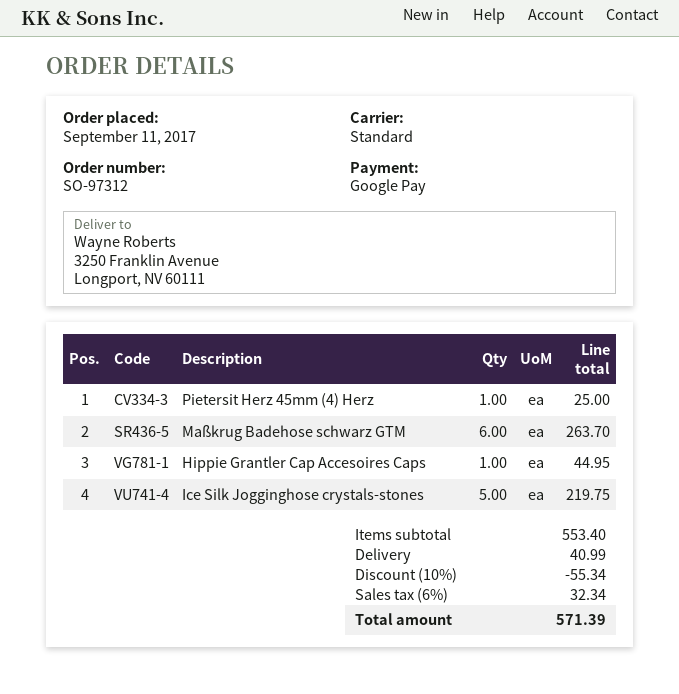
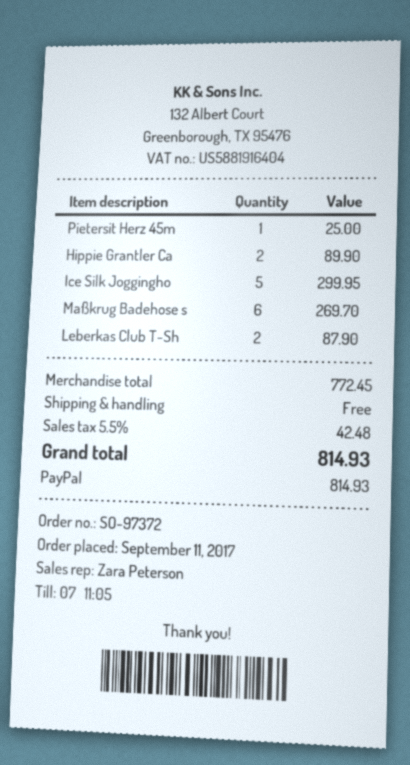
order number: SO-97312 -> SO-97372
payment method: Google Pay -> PayPal
Maßkrug Badehose schwarz GTM: 6 for 263.70 -> 6 for 269.70
Hippie Grantler Cap Accesoires Caps: 1 for 44.95 -> 2 for 89.90
Ice Silk Jogginghose crystals-stones: 5 for 219.75 -> 5 for 299.95
Leberkas Club T-Sh: none -> 2 for 87.90
subtotal: 553.40 -> 772.45
discount: 10% = 55.34 -> none
shipping: 40.99 -> 0.00
tax: 6% = 32.34 -> 5.5% = 42.48
total: 571.39 -> 814.93

